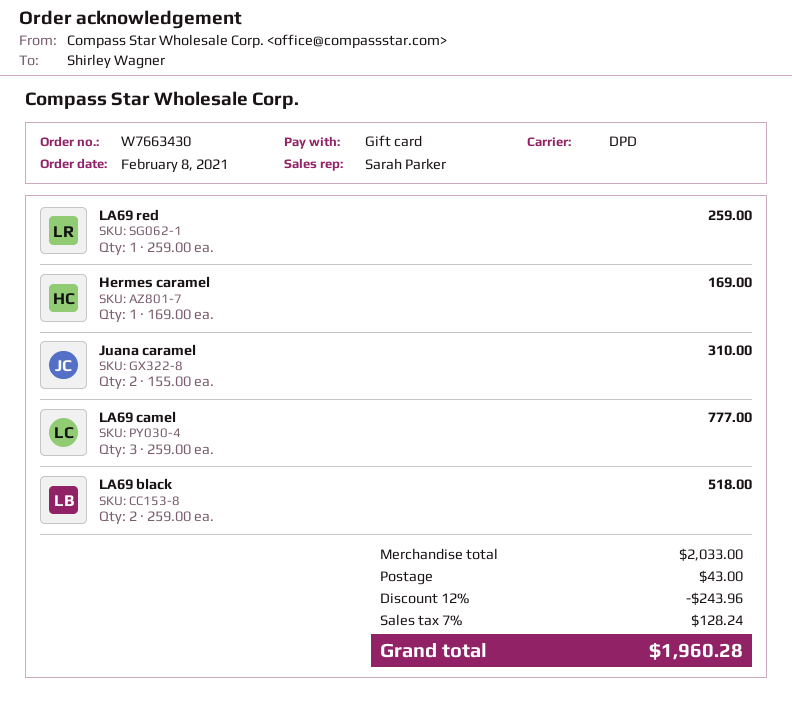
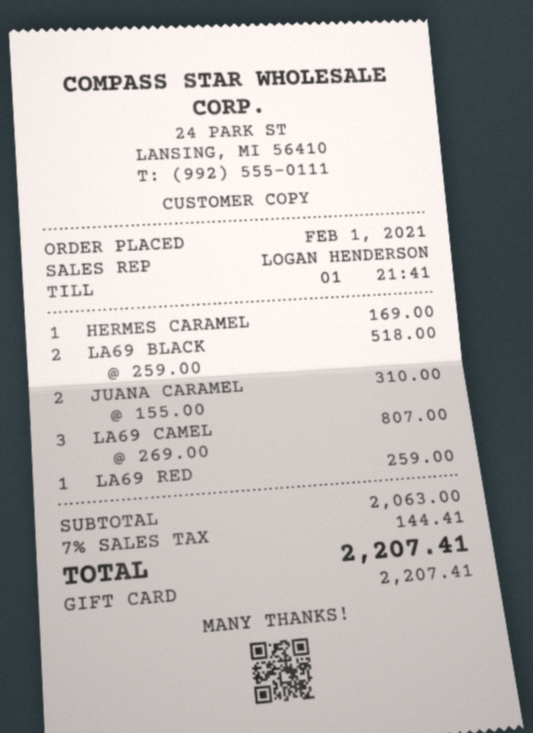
order date: 2021-02-08 -> 2021-02-01
sales rep: Sarah Parker -> LOGAN HENDERSON
LA69 camel: 3 x 259.00 = 777.00 -> 3 x 269.00 = 807.00
subtotal: 2033.00 -> 2063.00
discount: 12% = 243.96 -> none
shipping: 43.00 -> none
tax: 7% = 128.24 -> 7% = 144.41
total: 1960.28 -> 2207.41

